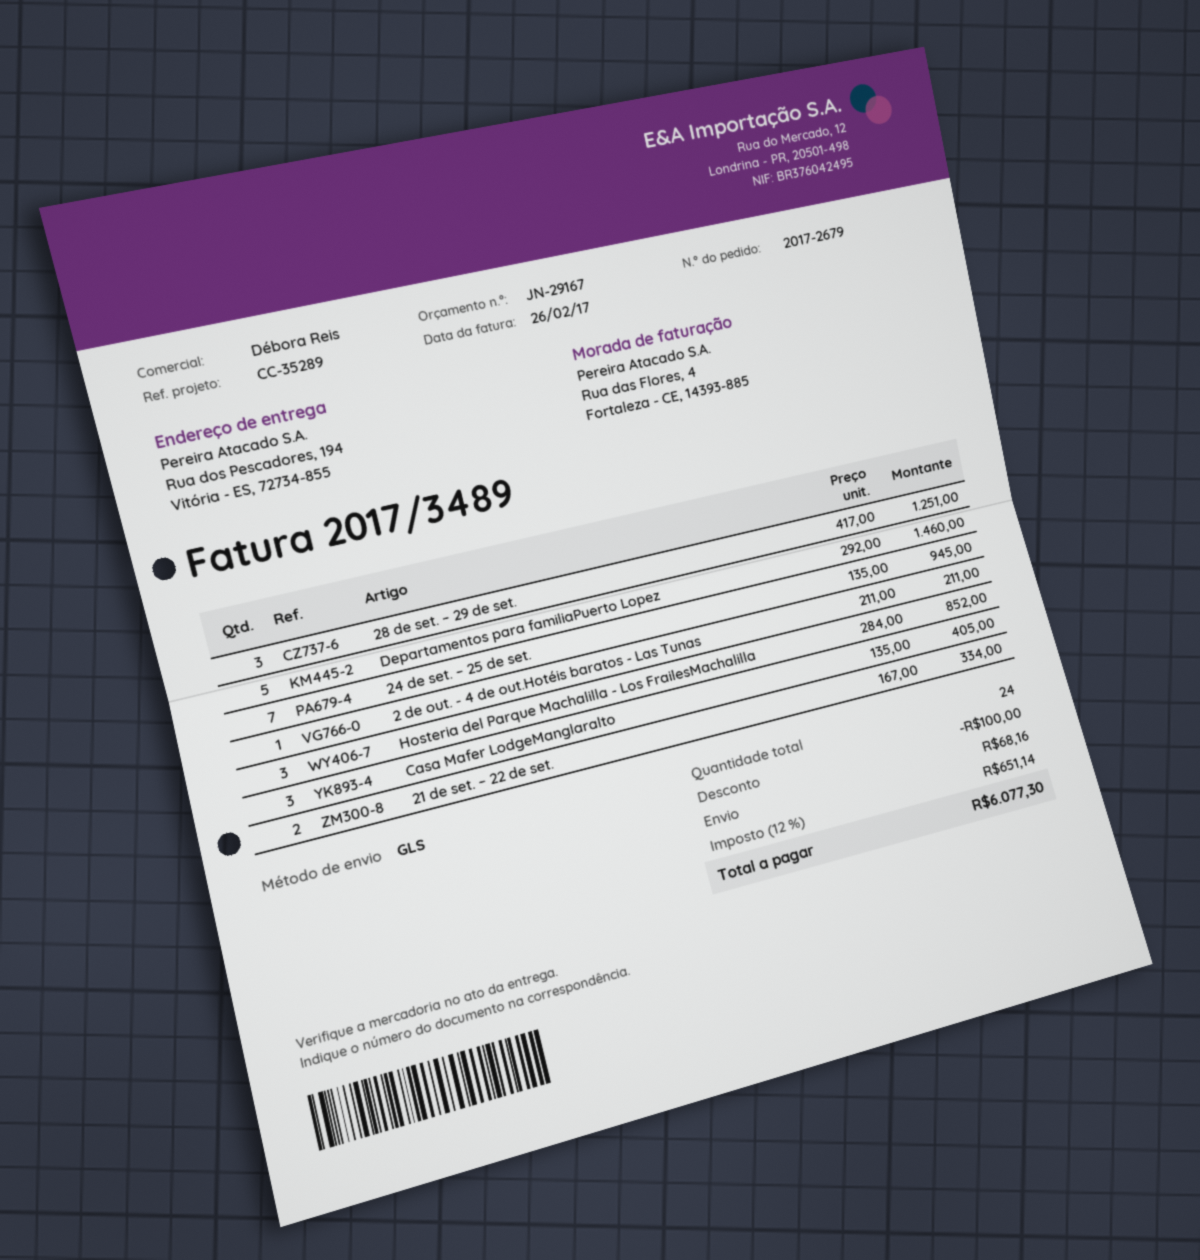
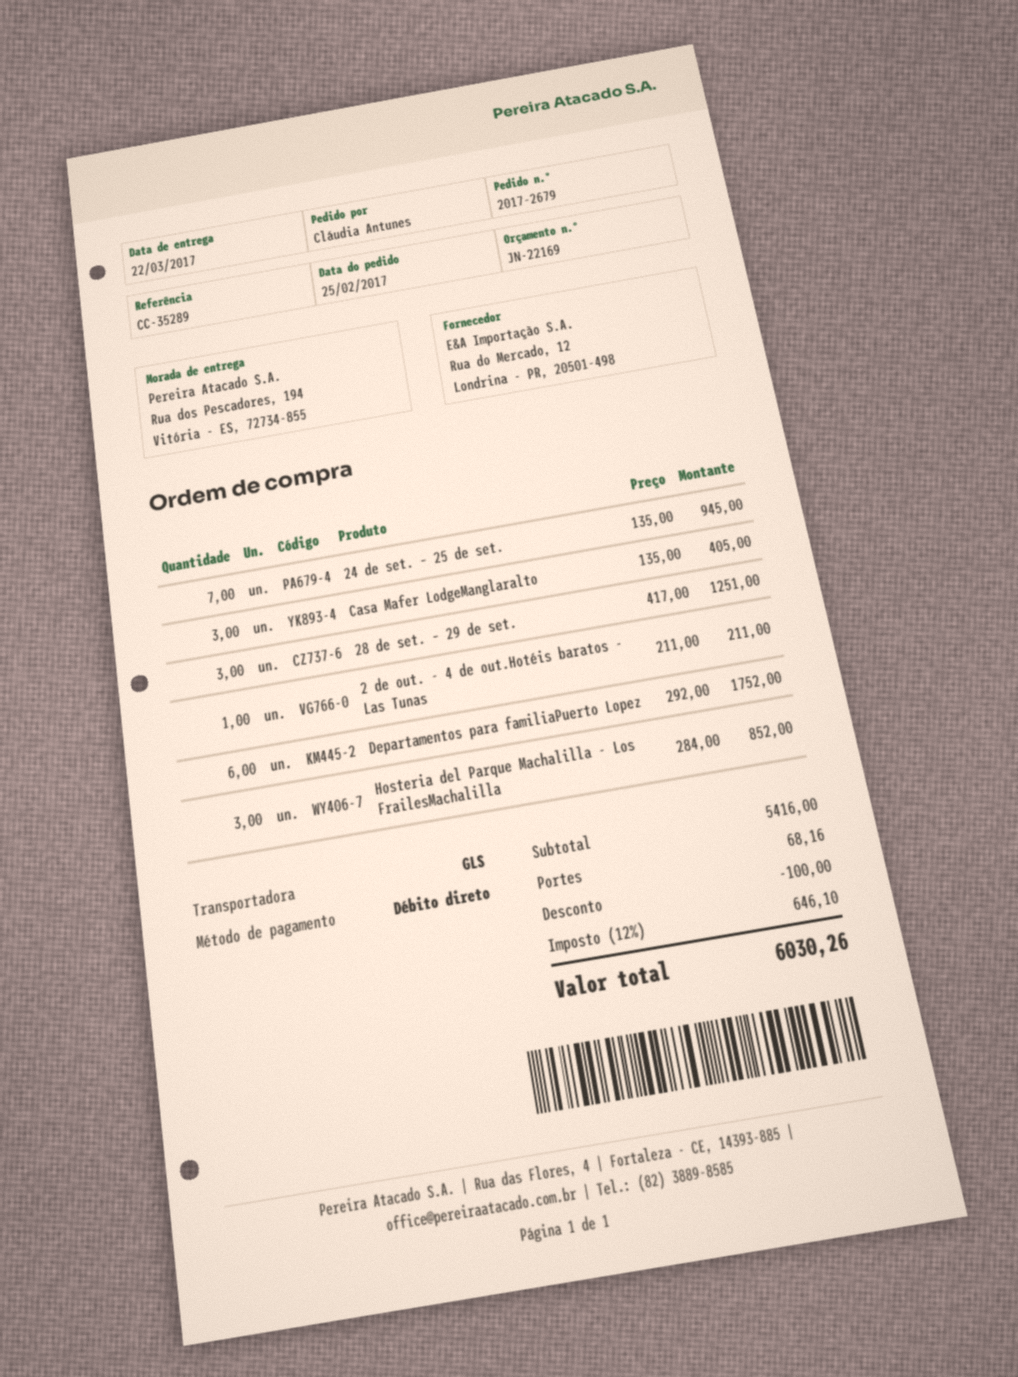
quote number: JN-29167 -> JN-22169
Departamentos para familiaPuerto Lopez: 5 x 292.00 = 1460.00 -> 6 x 292.00 = 1752.00
21 de set. – 22 de set.: 2 x 167.00 = 334.00 -> none
tax: 12% = 651.14 -> 12% = 646.10
total: 6077.30 -> 6030.26

